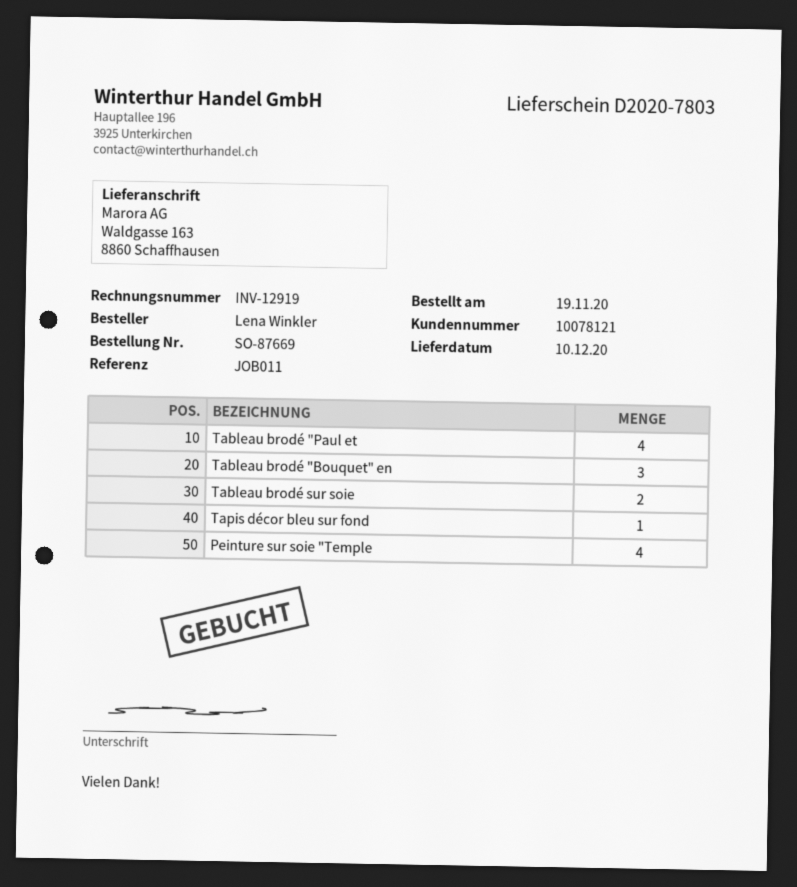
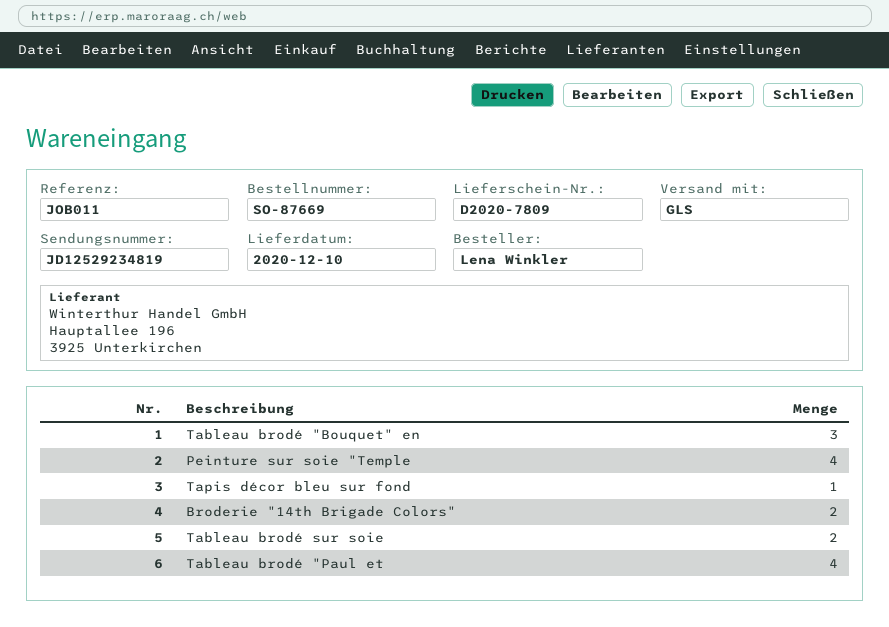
delivery note number: D2020-7803 -> D2020-7809
Broderie "14th Brigade Colors": none -> 2

